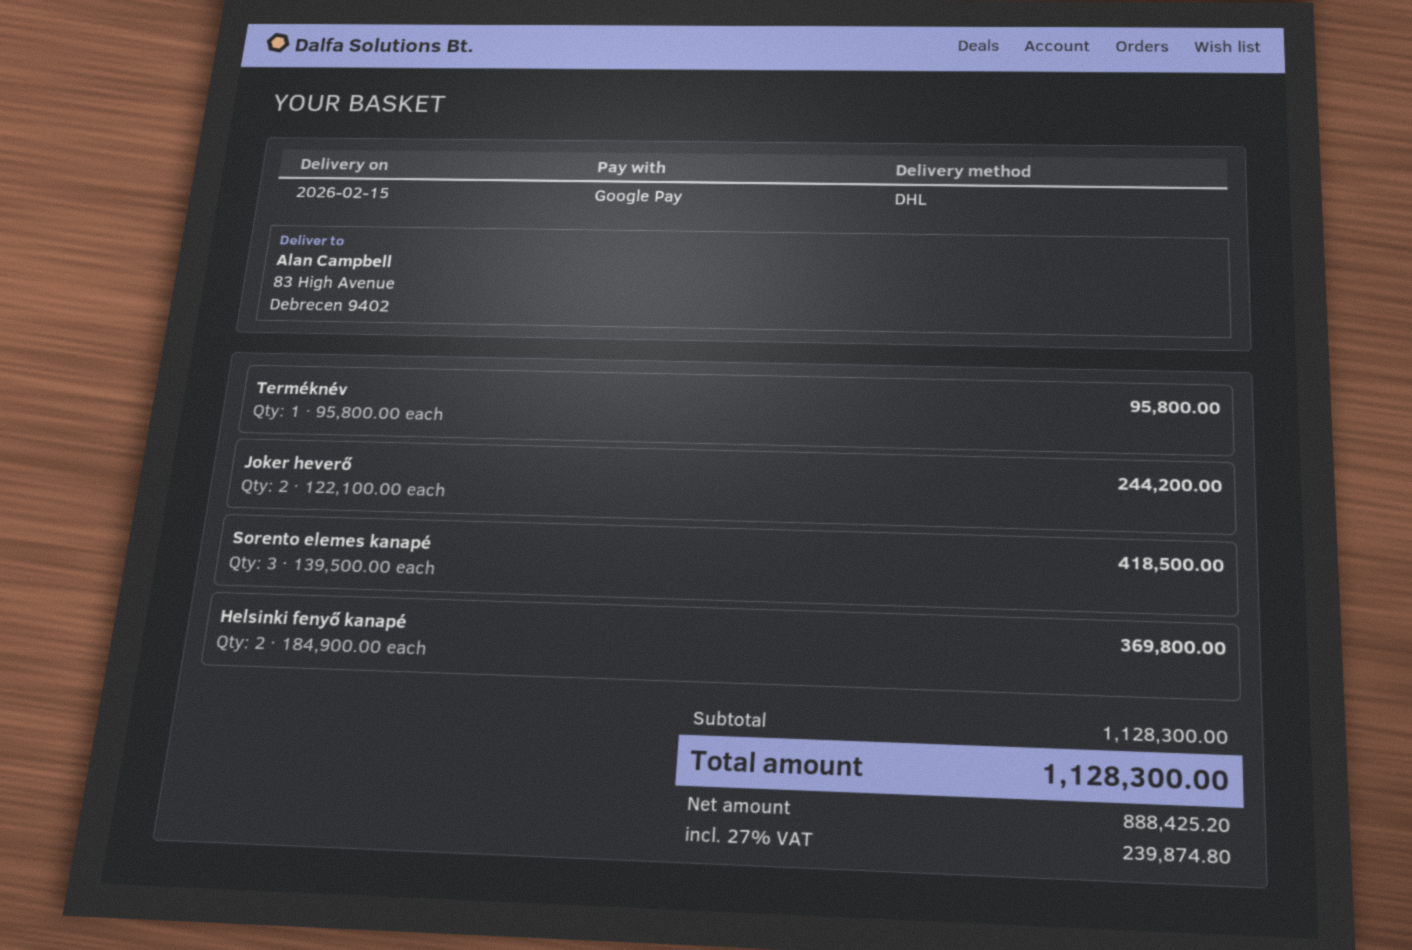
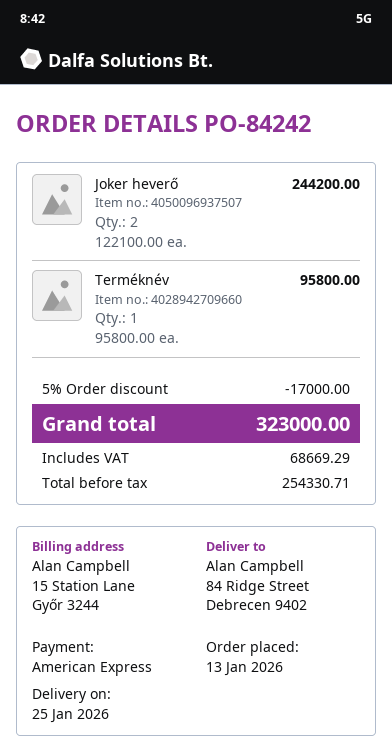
delivery date: 2026-02-15 -> 2026-01-25
payment method: Google Pay -> American Express
ship to: 83 High Avenue, Debrecen 9402 -> 84 Ridge Street, Debrecen 9402
Sorento elemes kanapé: 3 x 139500.00 = 418500.00 -> none
Helsinki fenyő kanapé: 2 x 184900.00 = 369800.00 -> none
discount: none -> 5% = 17000.00
net: 888425.20 -> 254330.71
tax: 239874.80 -> 68669.29
total: 1128300.00 -> 323000.00

